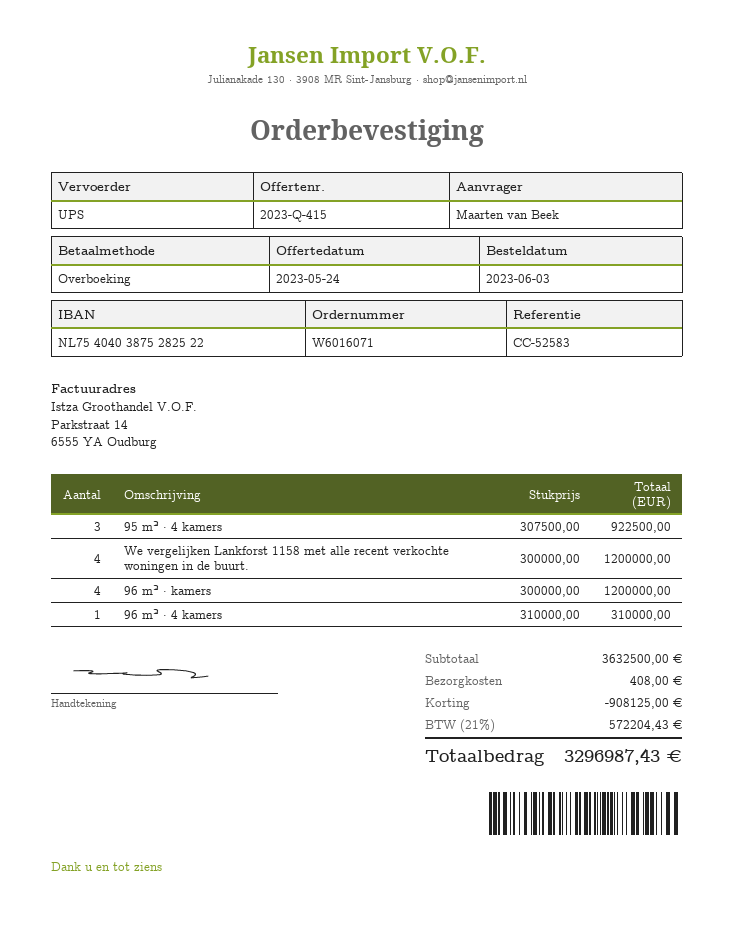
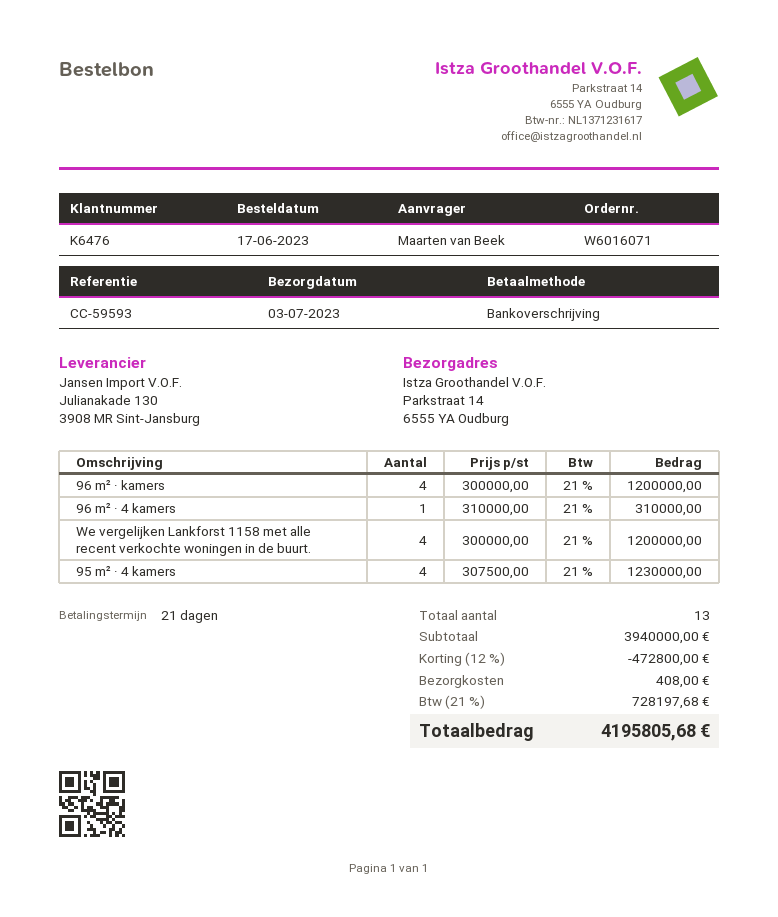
order date: 2023-06-03 -> 2023-06-17
reference: CC-52583 -> CC-59593
95 m² · 4 kamers: 3 x 307500.00 = 922500.00 -> 4 x 307500.00 = 1230000.00
subtotal: 3632500.00 -> 3940000.00
discount: 908125.00 -> 472800.00
tax: 21% = 572204.43 -> 21% = 728197.68
total: 3296987.43 -> 4195805.68

